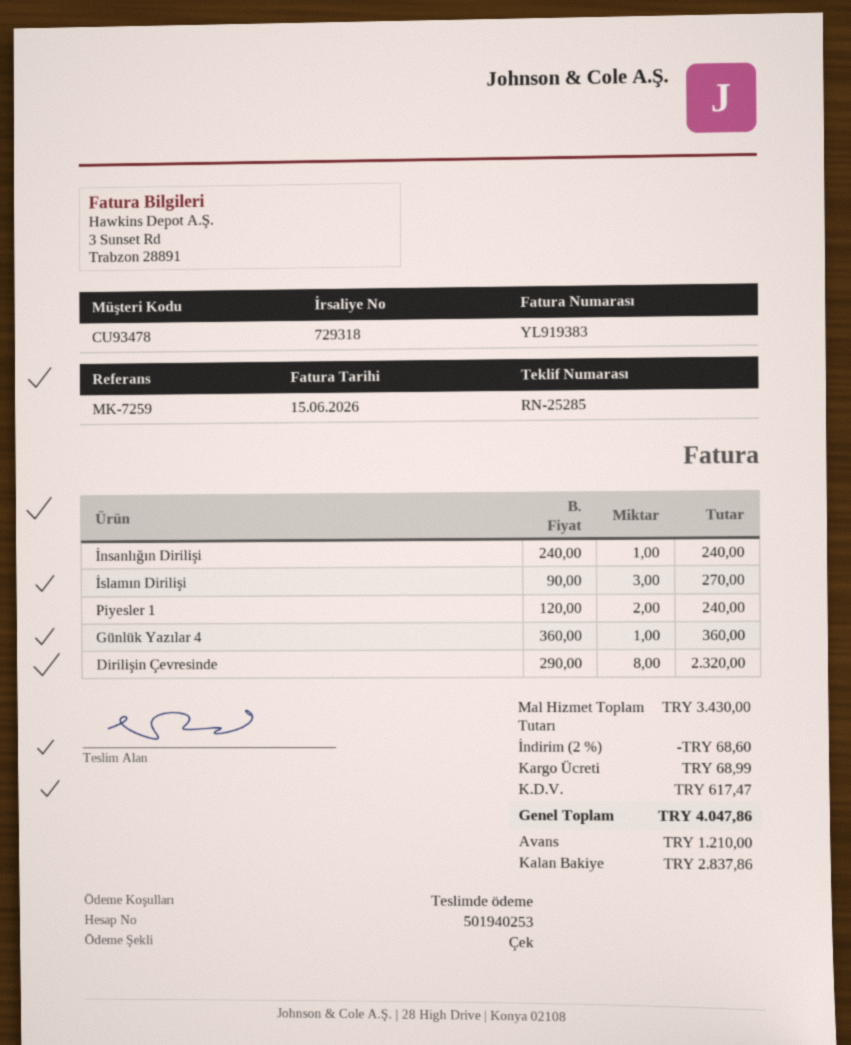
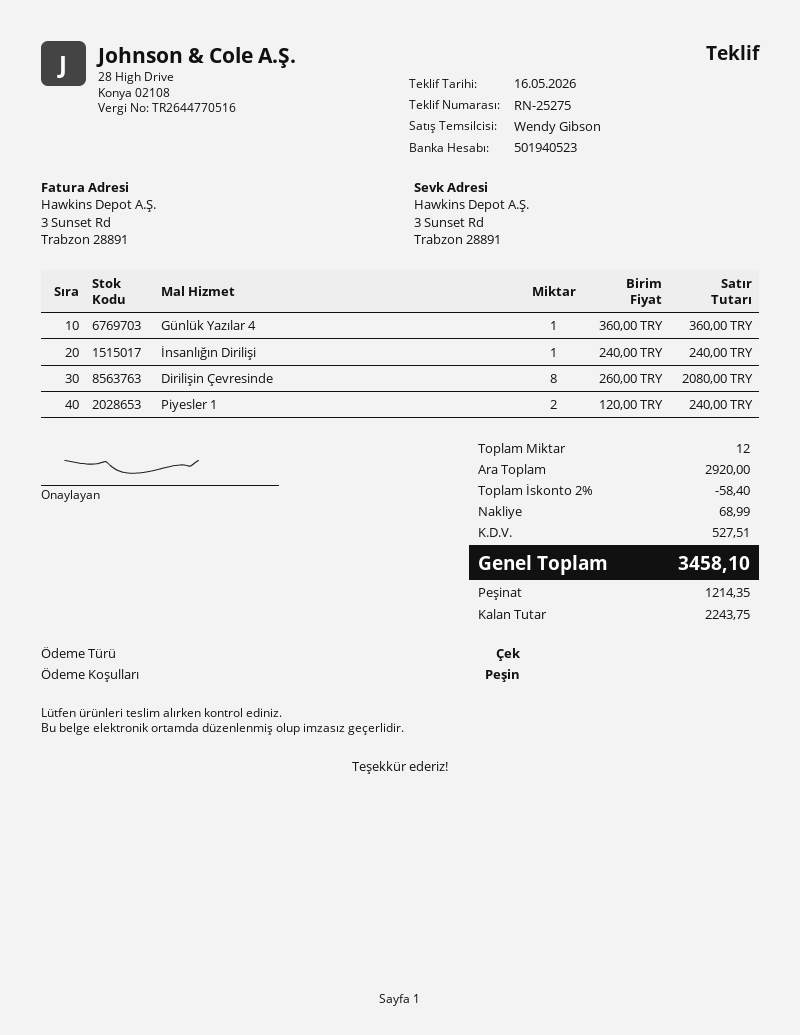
quote number: RN-25285 -> RN-25275
bank account: 501940253 -> 501940523
İslamın Dirilişi: 3 x 90.00 = 270.00 -> none
Dirilişin Çevresinde: 8 x 290.00 = 2320.00 -> 8 x 260.00 = 2080.00
subtotal: 3430.00 -> 2920.00
discount: 2% = 68.60 -> 2% = 58.40
tax: 617.47 -> 527.51
total: 4047.86 -> 3458.10
deposit: 1210.00 -> 1214.35
balance: 2837.86 -> 2243.75

